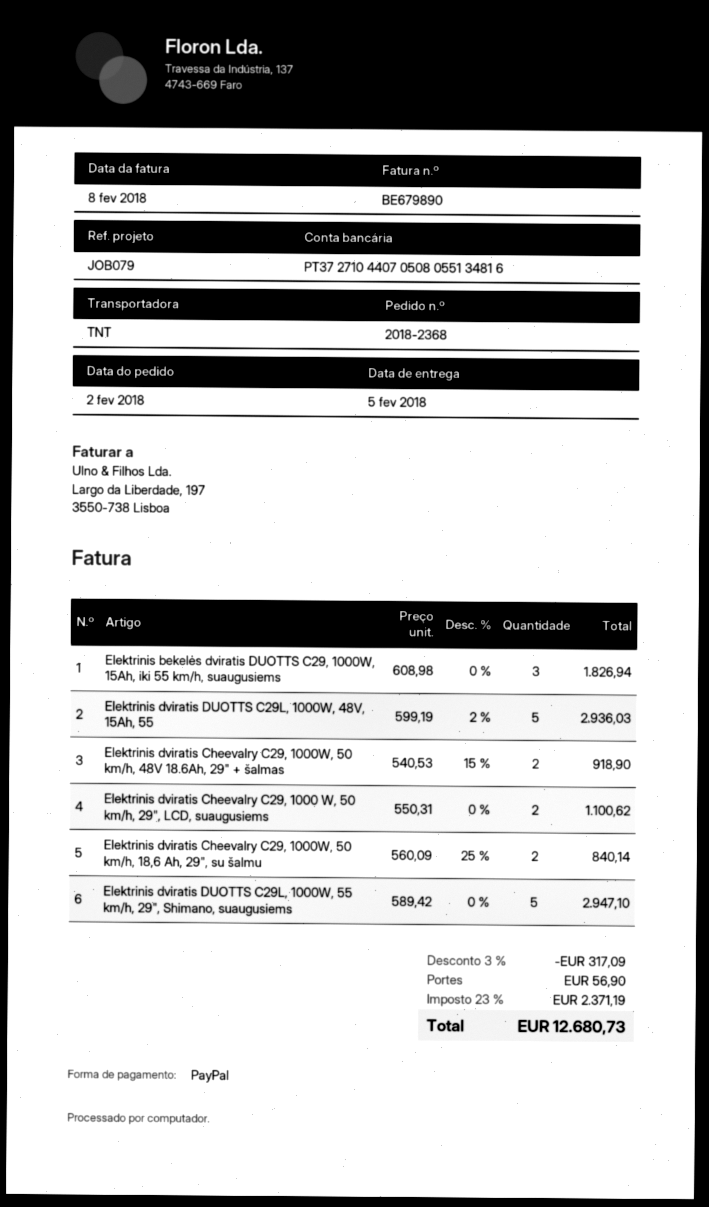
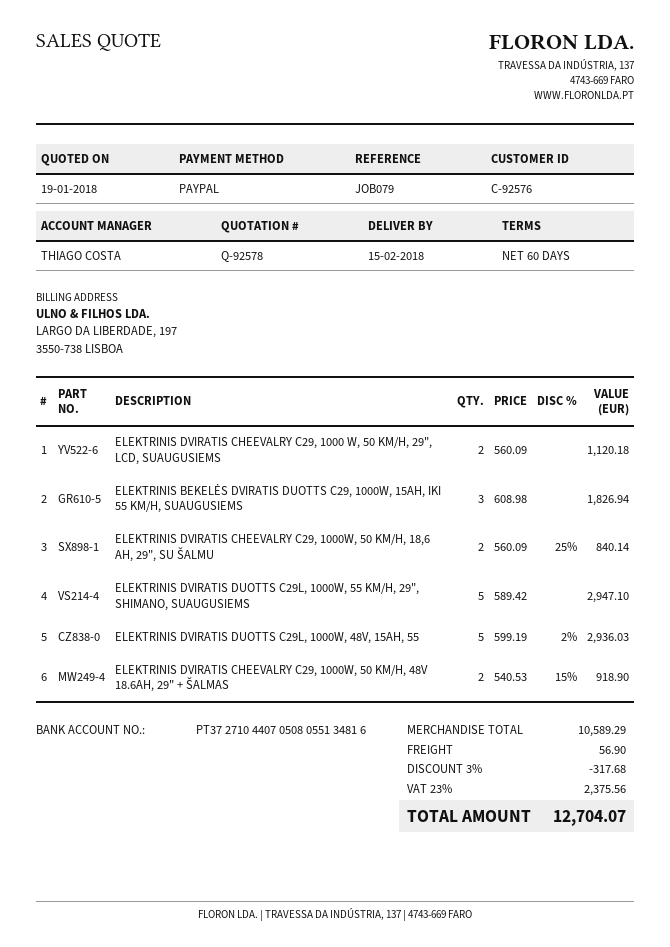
delivery date: 2018-02-05 -> 2018-02-15
Elektrinis dviratis Cheevalry C29, 1000 W, 50 km/h, 29", LCD, suaugusiems: 2 x 550.31 = 1100.62 -> 2 x 560.09 = 1120.18
discount: 3% = 317.09 -> 3% = 317.68
tax: 23% = 2371.19 -> 23% = 2375.56
total: 12680.73 -> 12704.07

